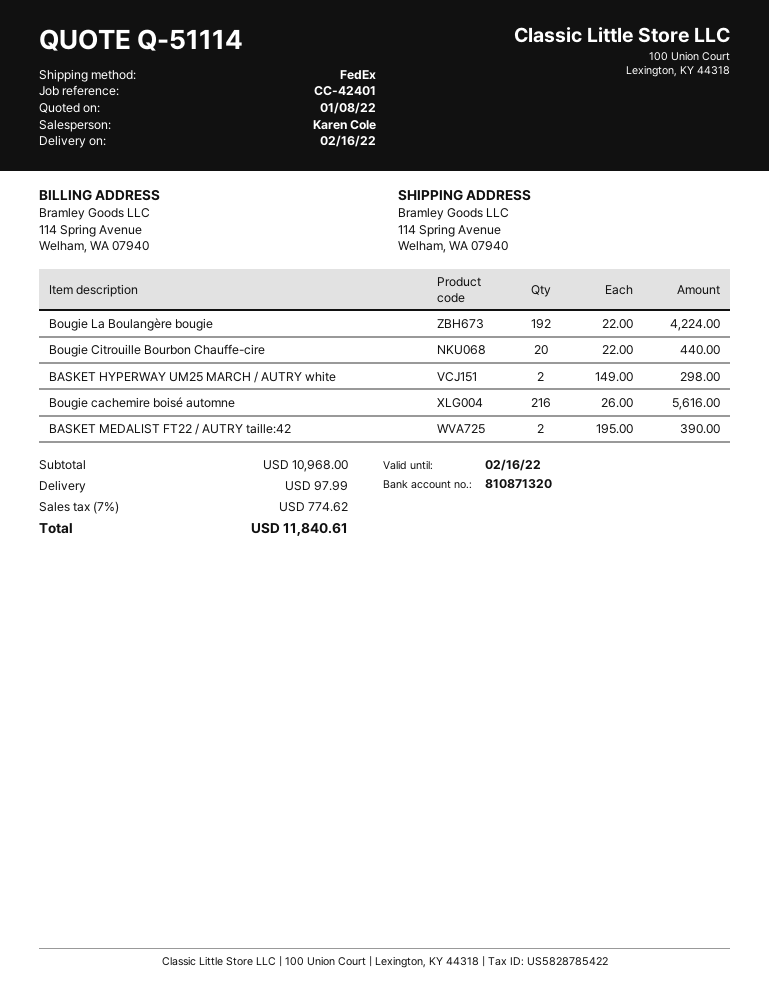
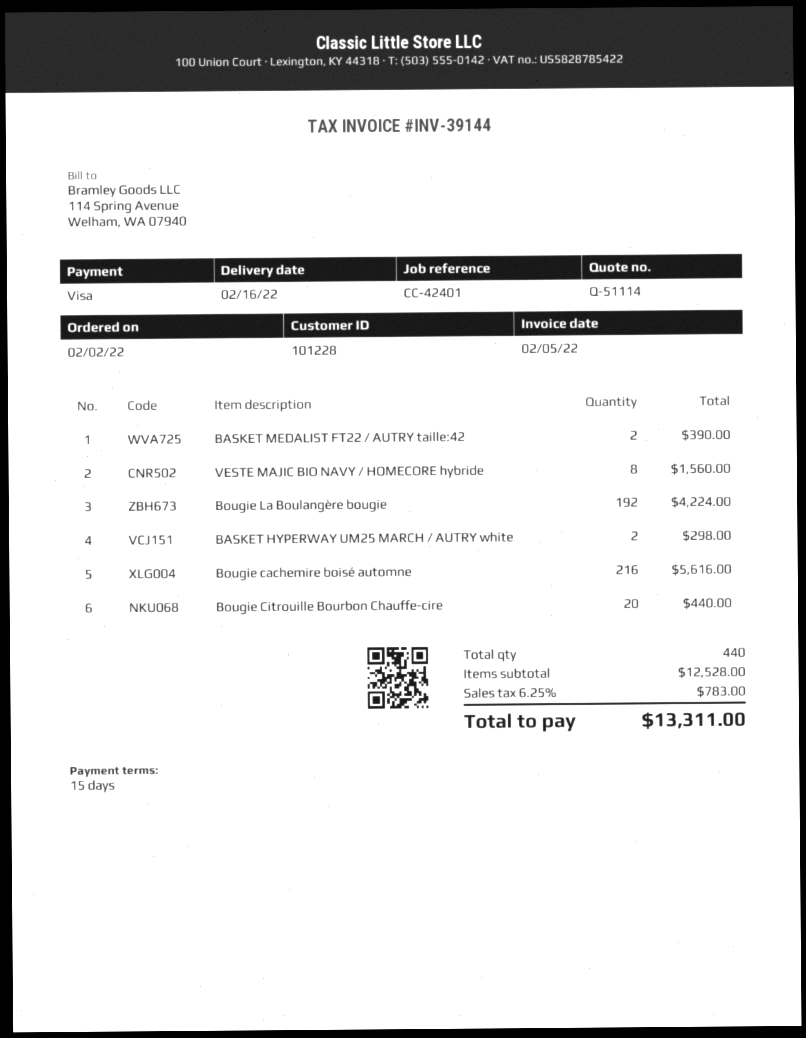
VESTE MAJIC BIO NAVY / HOMECORE hybride: none -> 8 for 1560.00
subtotal: 10968.00 -> 12528.00
shipping: 97.99 -> none
tax: 7% = 774.62 -> 6.25% = 783.00
total: 11840.61 -> 13311.00

